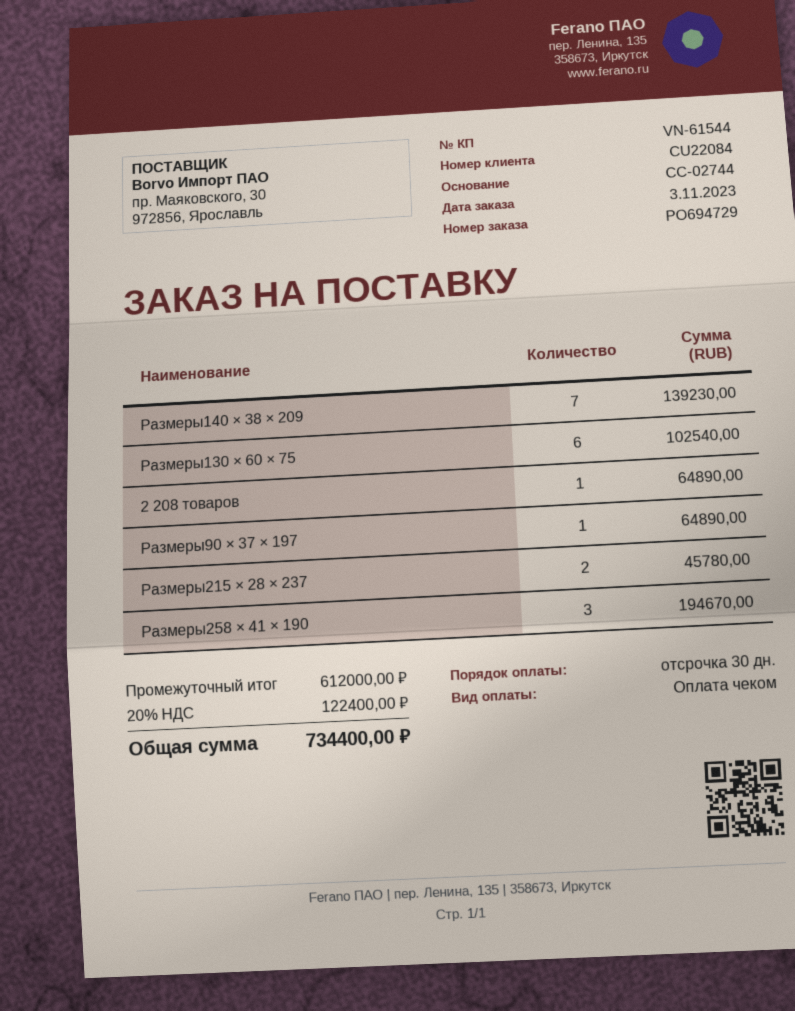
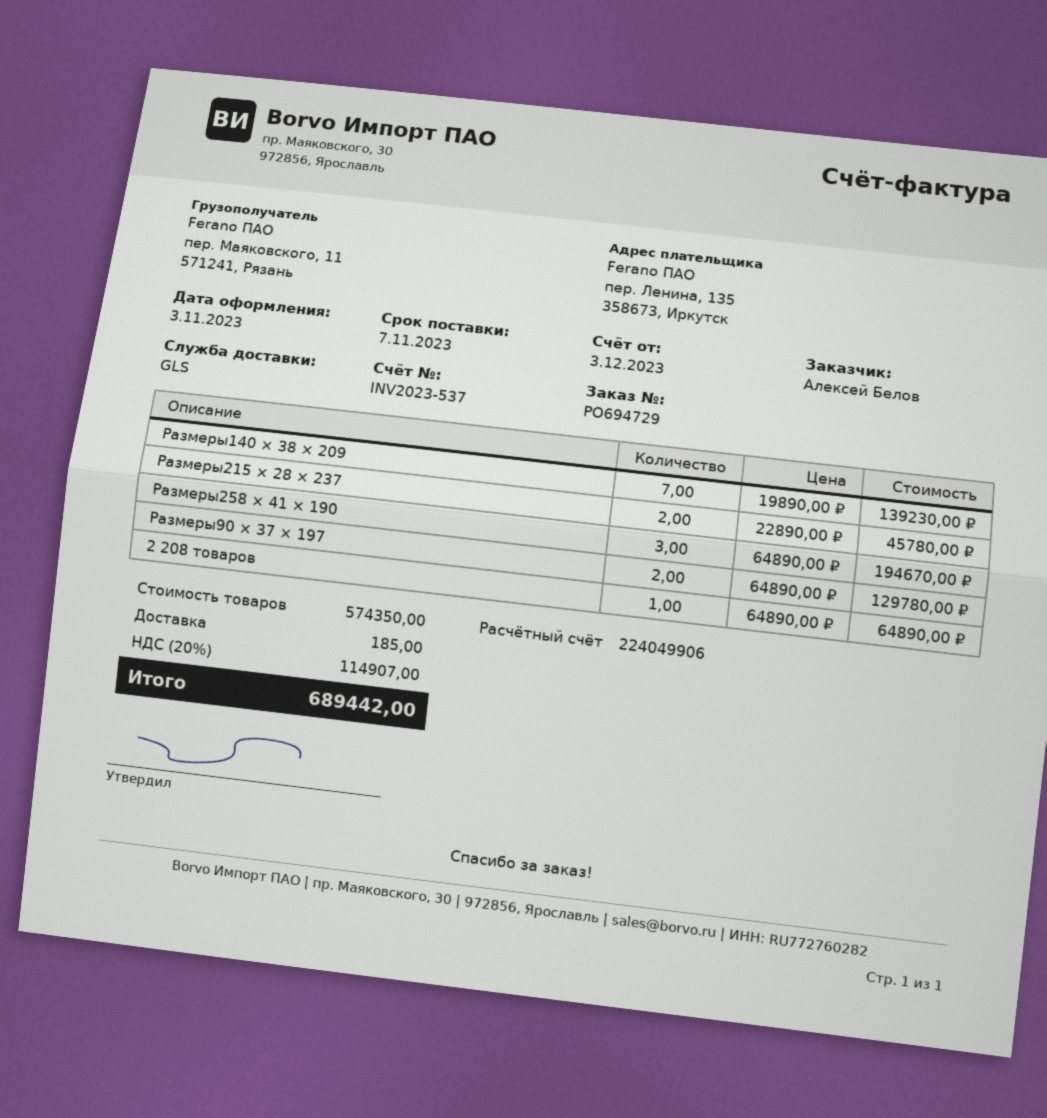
Размеры130 × 60 × 75: 6 for 102540.00 -> none
Размеры90 × 37 × 197: 1 for 64890.00 -> 2 for 129780.00
subtotal: 612000.00 -> 574350.00
shipping: none -> 185.00
tax: 20% = 122400.00 -> 20% = 114907.00
total: 734400.00 -> 689442.00

